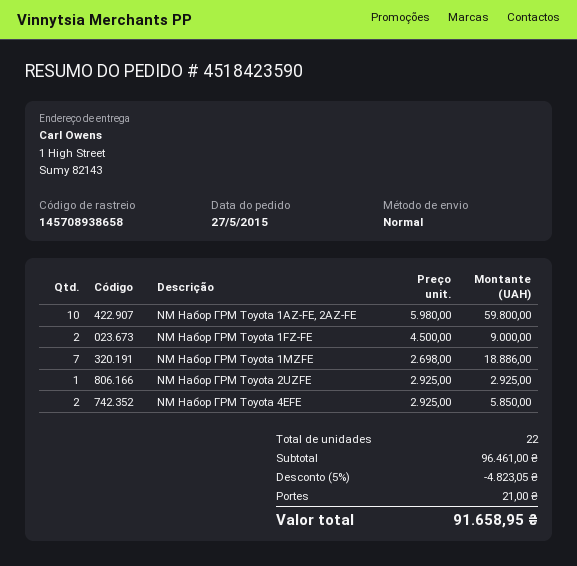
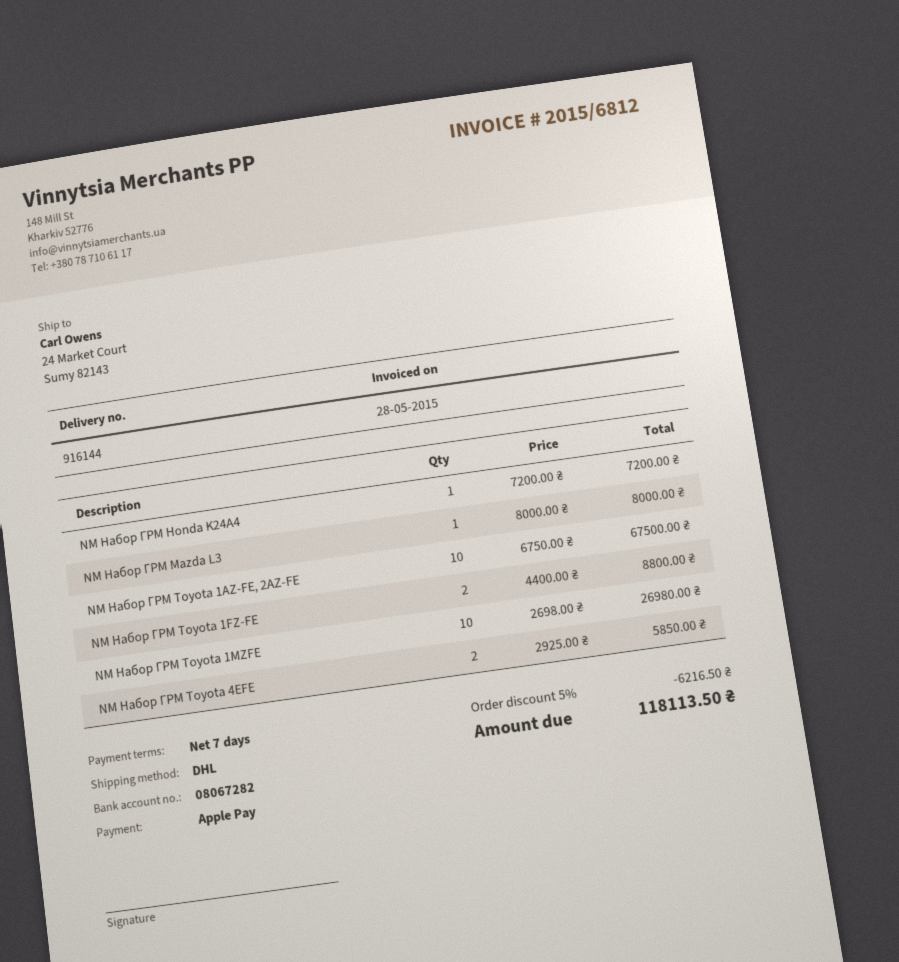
shipping method: standard -> DHL
ship to: 1 High Street, Sumy 82143 -> 24 Market Court, Sumy 82143
NM Набор ГРМ Toyota 1AZ-FE, 2AZ-FE: 10 x 5980.00 = 59800.00 -> 10 x 6750.00 = 67500.00
NM Набор ГРМ Toyota 1FZ-FE: 2 x 4500.00 = 9000.00 -> 2 x 4400.00 = 8800.00
NM Набор ГРМ Toyota 1MZFE: 7 x 2698.00 = 18886.00 -> 10 x 2698.00 = 26980.00
NM Набор ГРМ Toyota 2UZFE: 1 x 2925.00 = 2925.00 -> none
NM Набор ГРМ Honda K24A4: none -> 1 x 7200.00 = 7200.00
NM Набор ГРМ Mazda L3: none -> 1 x 8000.00 = 8000.00
discount: 5% = 4823.05 -> 5% = 6216.50
shipping: 21.00 -> none
total: 91658.95 -> 118113.50

